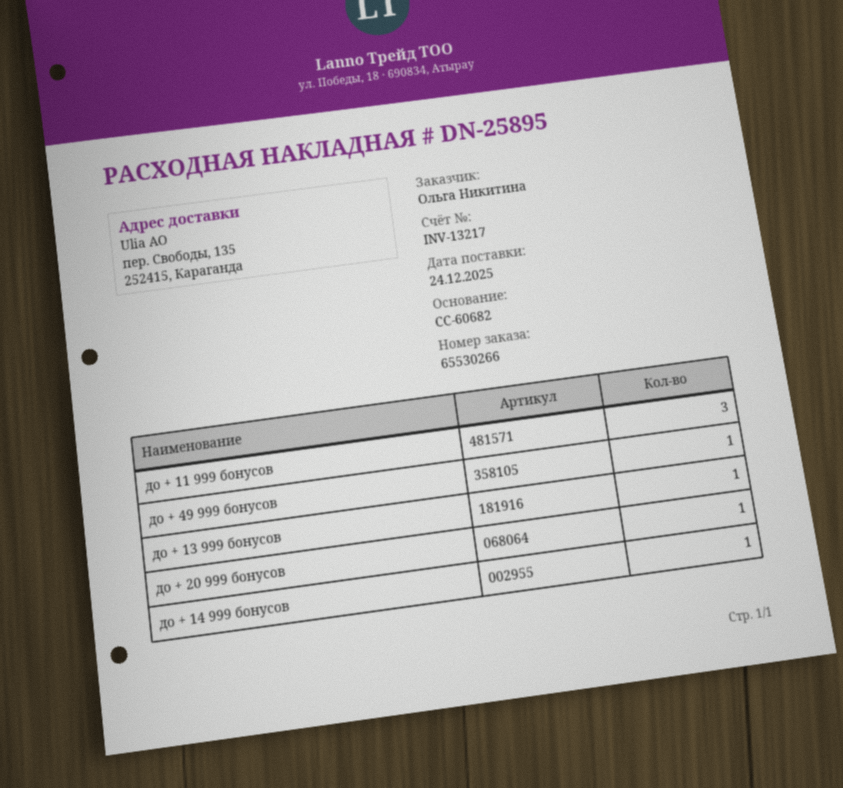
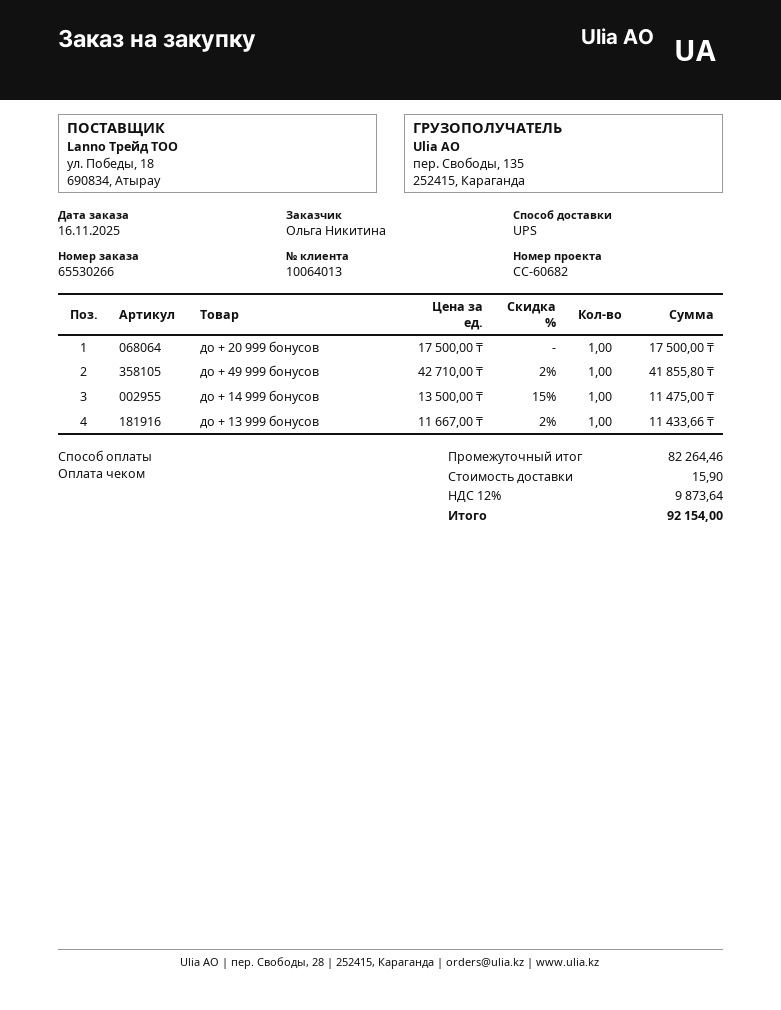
до + 11 999 бонусов: 3 -> none

